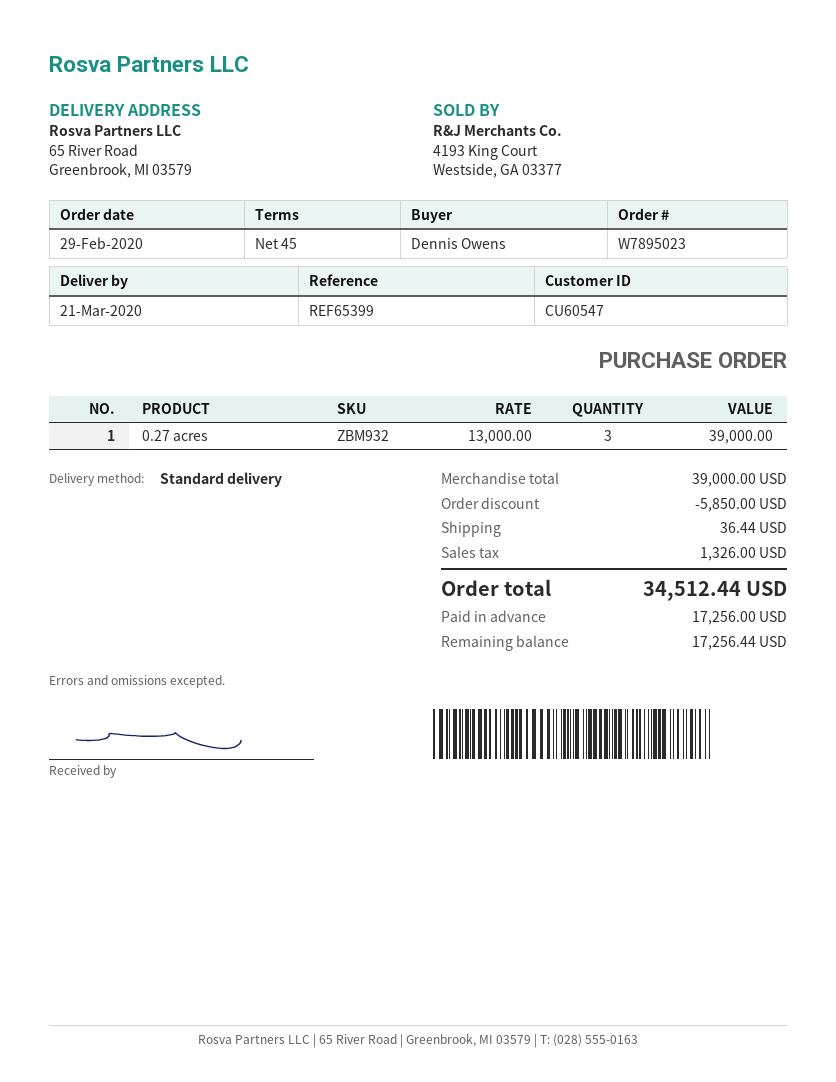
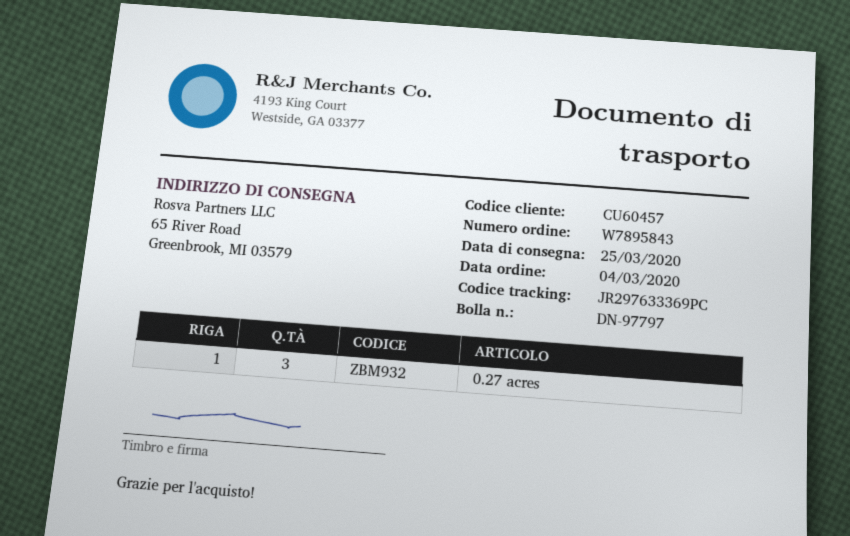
order number: W7895023 -> W7895843
order date: 2020-02-29 -> 2020-03-04
delivery date: 2020-03-21 -> 2020-03-25
customer number: CU60547 -> CU60457

